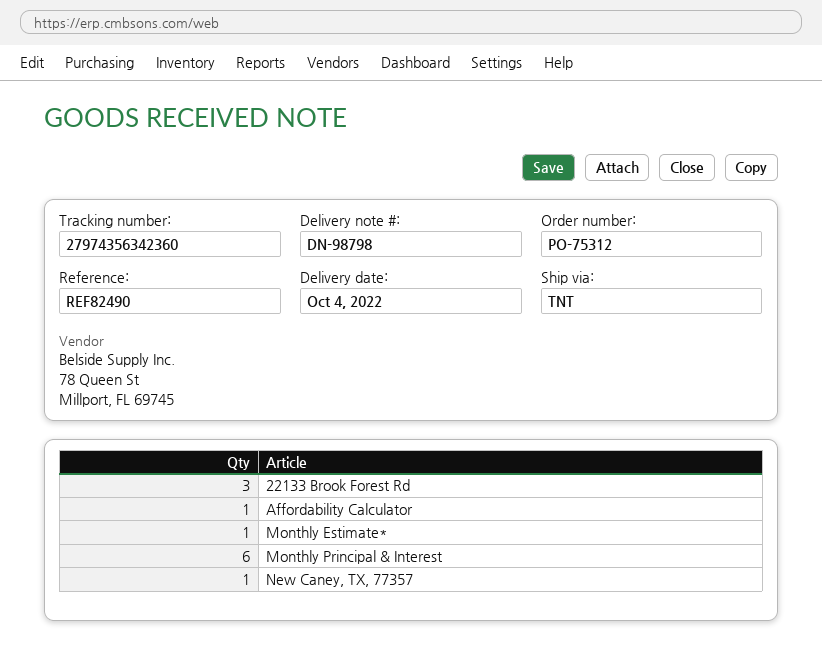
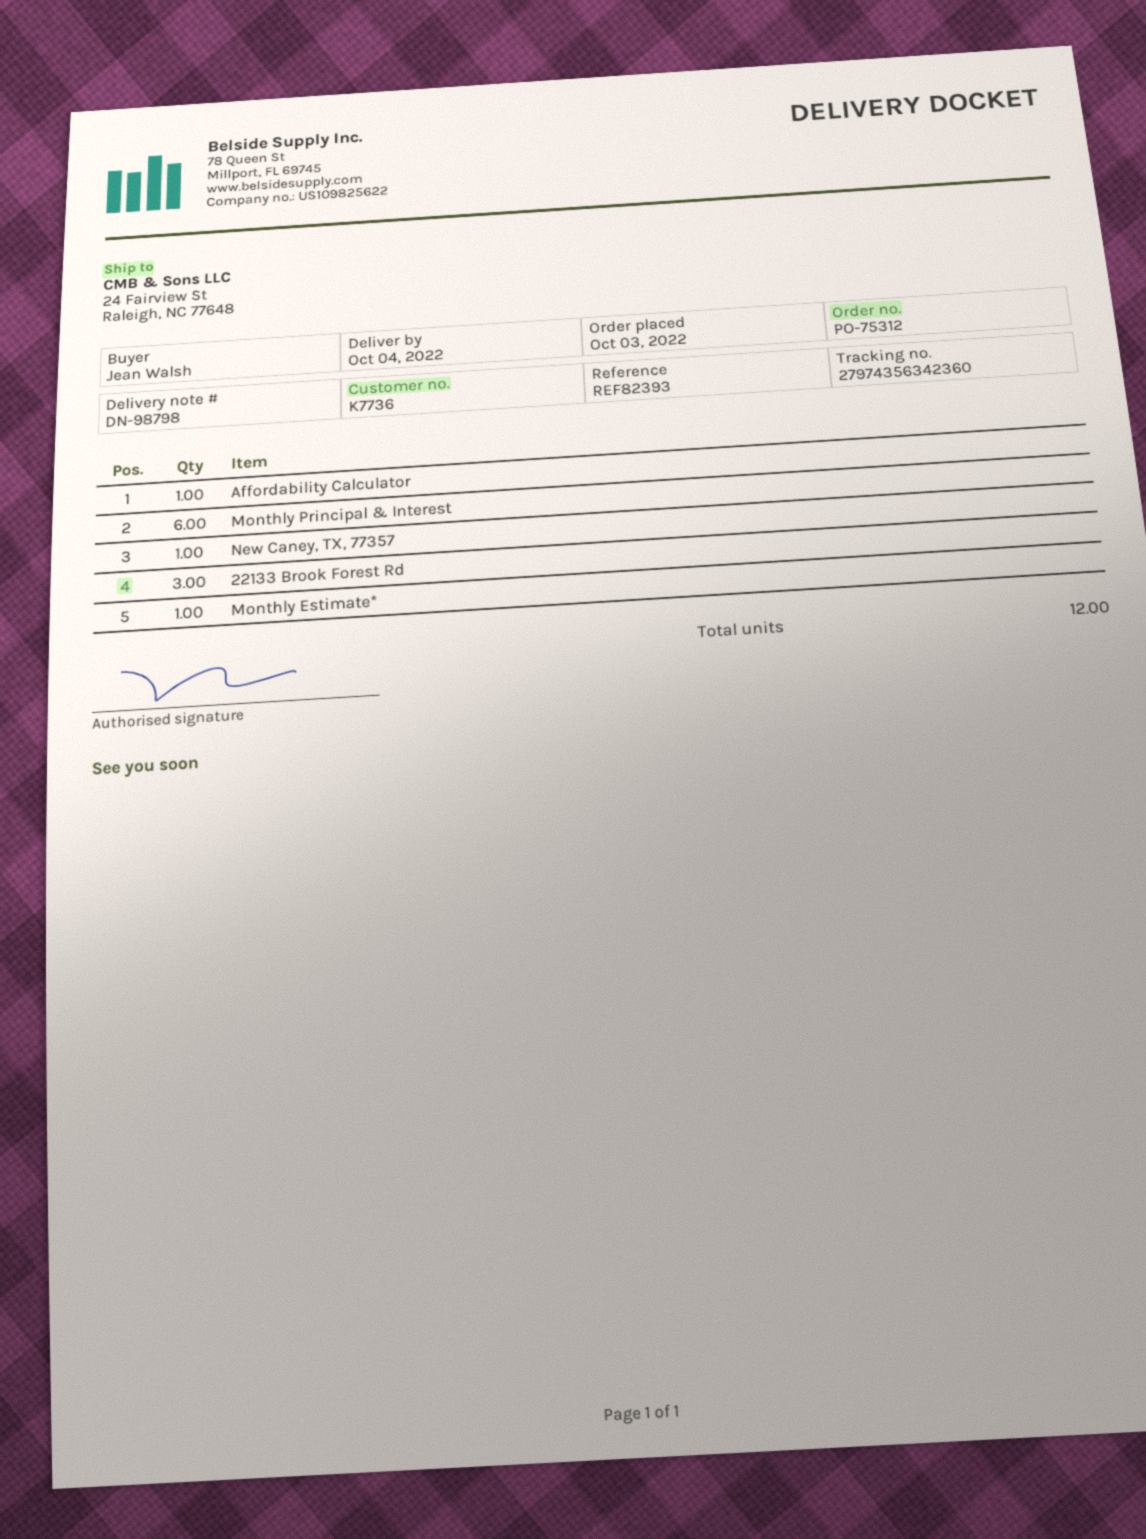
reference: REF82490 -> REF82393

